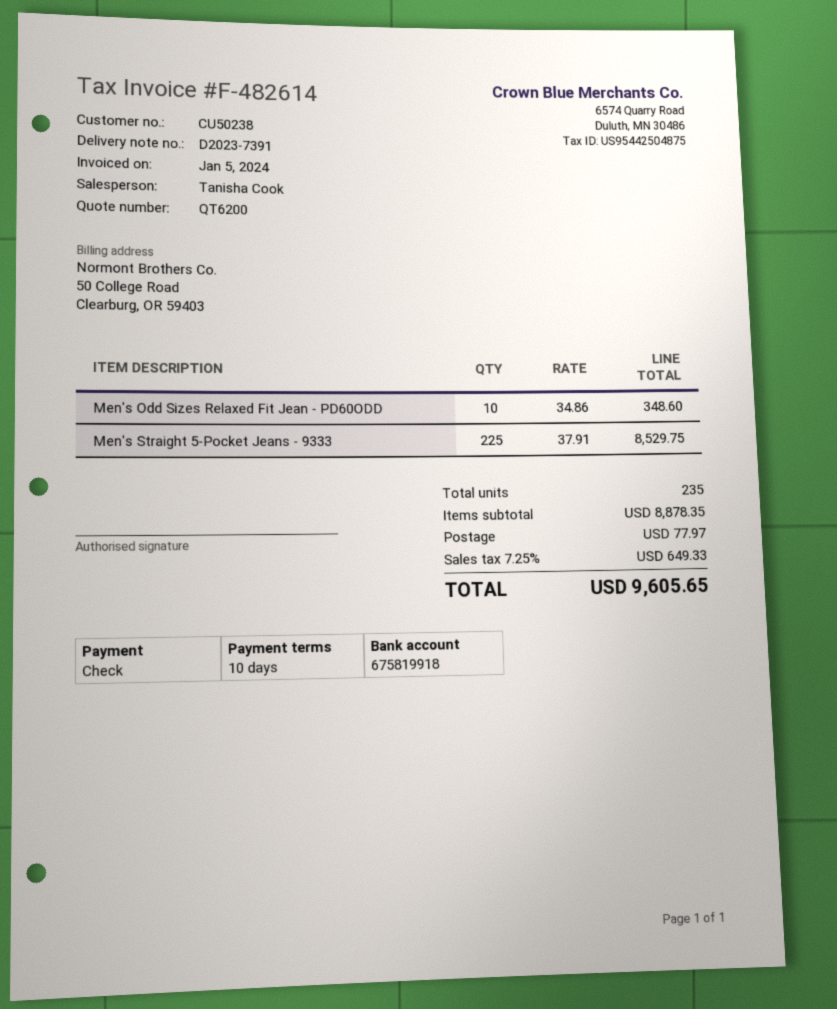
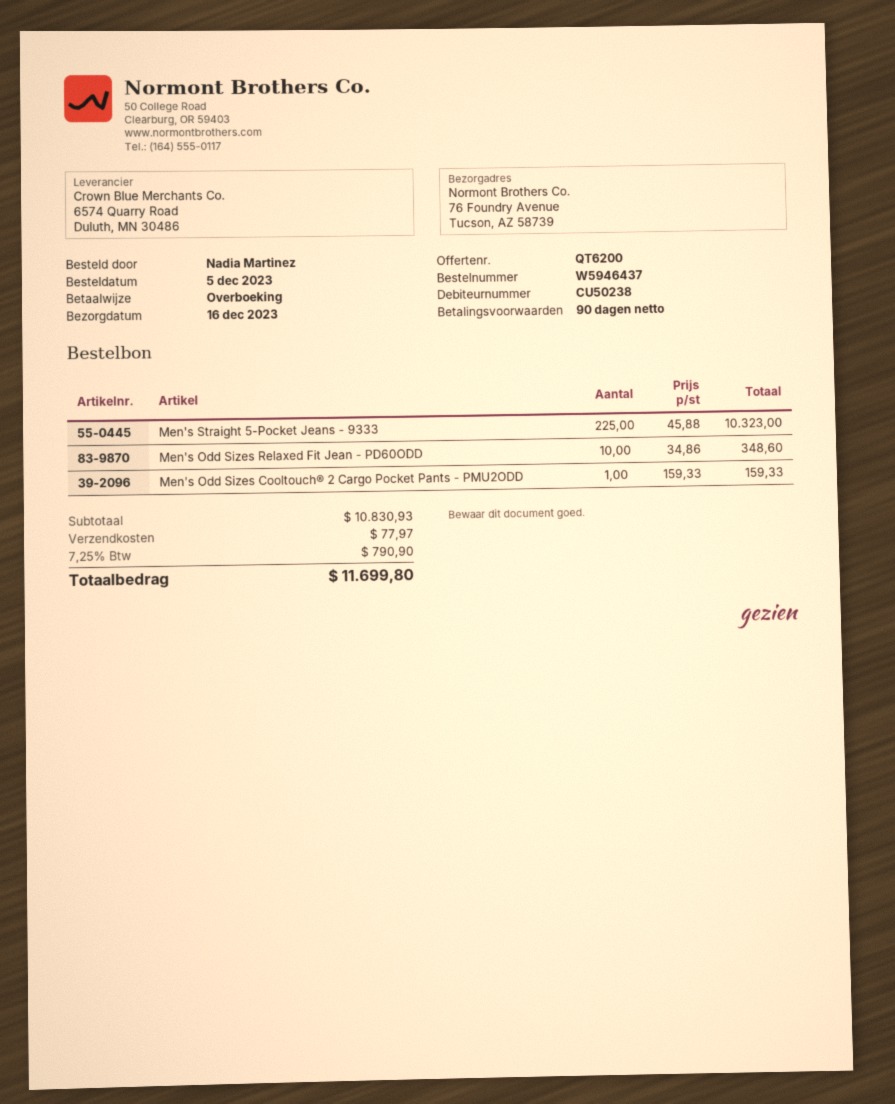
payment terms: 10 days -> 90 days
payment method: cheque -> bank transfer
Men's Straight 5-Pocket Jeans - 9333: 225 x 37.91 = 8529.75 -> 225 x 45.88 = 10323.00
Men's Odd Sizes Cooltouch® 2 Cargo Pocket Pants - PMU2ODD: none -> 1 x 159.33 = 159.33
subtotal: 8878.35 -> 10830.93
tax: 7.25% = 649.33 -> 7.25% = 790.90
total: 9605.65 -> 11699.80

